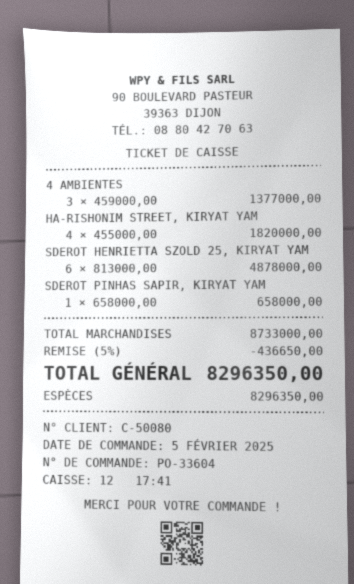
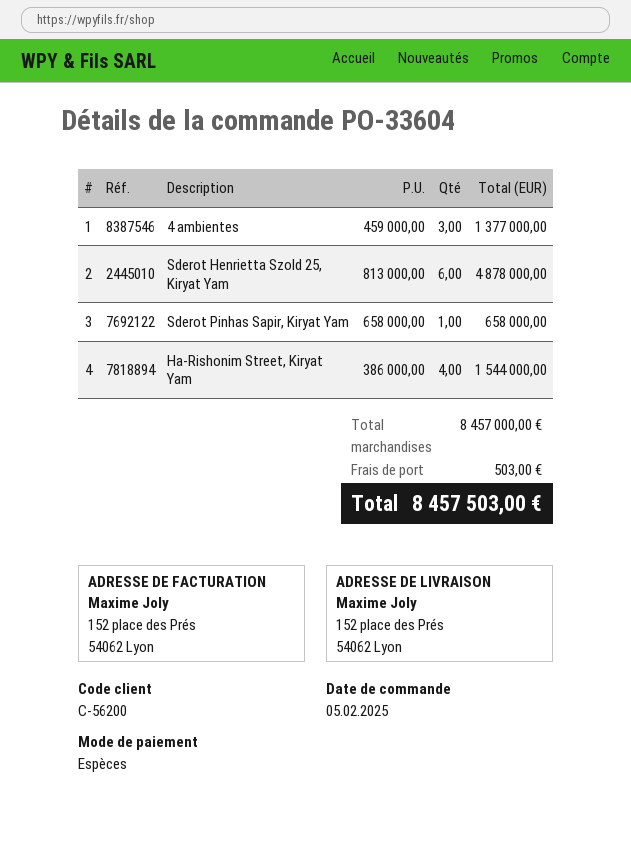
customer number: C-50080 -> C-56200
HA-RISHONIM STREET, KIRYAT YAM: 4 x 455000.00 = 1820000.00 -> 4 x 386000.00 = 1544000.00
subtotal: 8733000.00 -> 8457000.00
discount: 5% = 436650.00 -> none
shipping: none -> 503.00
total: 8296350.00 -> 8457503.00

